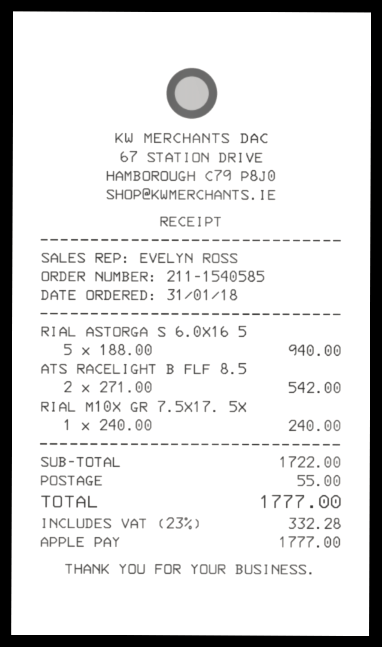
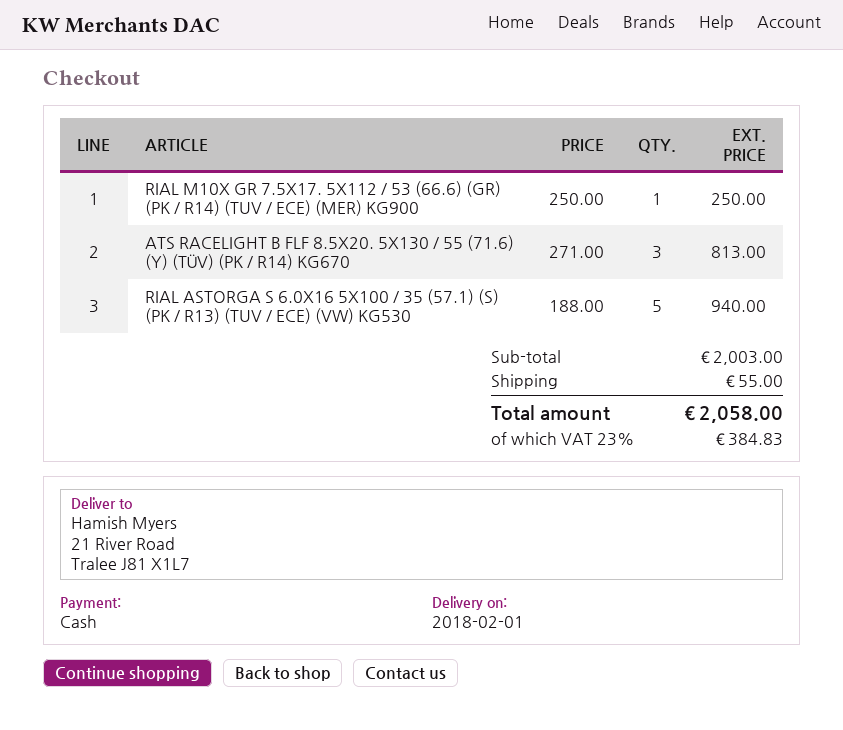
payment method: Apple Pay -> cash
ATS RACELIGHT B FLF 8.5: 2 x 271.00 = 542.00 -> 3 x 271.00 = 813.00
RIAL M10X GR 7.5X17. 5X: 1 x 240.00 = 240.00 -> 1 x 250.00 = 250.00
subtotal: 1722.00 -> 2003.00
tax: 23% = 332.28 -> 23% = 384.83
total: 1777.00 -> 2058.00

